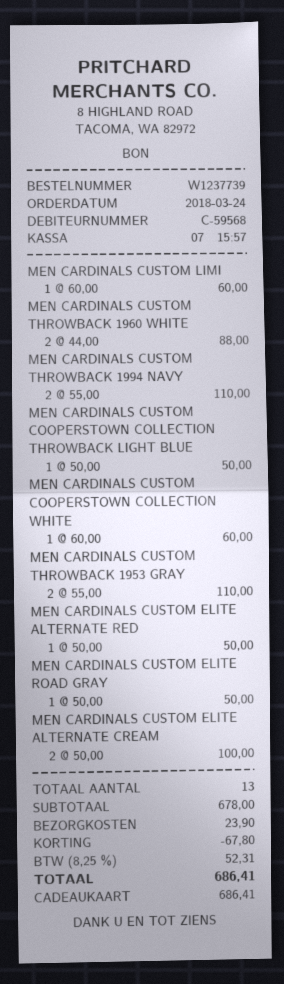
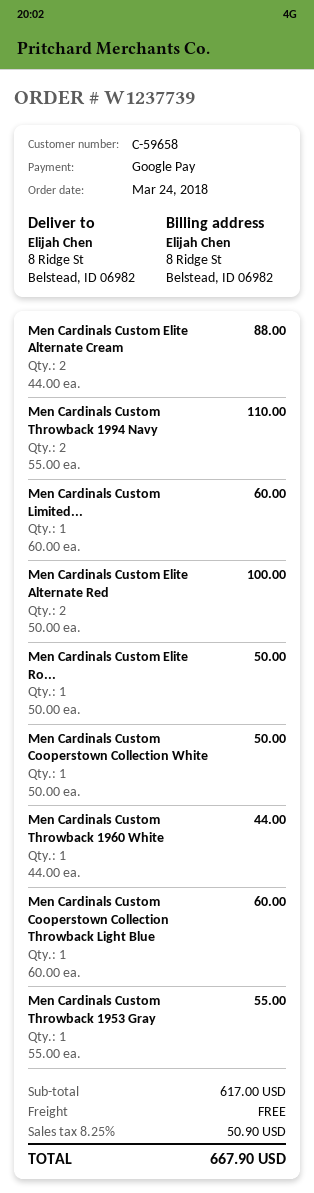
customer number: C-59568 -> C-59658
payment method: gift card -> Google Pay
MEN CARDINALS CUSTOM THROWBACK 1960 WHITE: 2 x 44.00 = 88.00 -> 1 x 44.00 = 44.00
MEN CARDINALS CUSTOM COOPERSTOWN COLLECTION THROWBACK LIGHT BLUE: 1 x 50.00 = 50.00 -> 1 x 60.00 = 60.00
MEN CARDINALS CUSTOM COOPERSTOWN COLLECTION WHITE: 1 x 60.00 = 60.00 -> 1 x 50.00 = 50.00
MEN CARDINALS CUSTOM THROWBACK 1953 GRAY: 2 x 55.00 = 110.00 -> 1 x 55.00 = 55.00
MEN CARDINALS CUSTOM ELITE ALTERNATE RED: 1 x 50.00 = 50.00 -> 2 x 50.00 = 100.00
MEN CARDINALS CUSTOM ELITE ALTERNATE CREAM: 2 x 50.00 = 100.00 -> 2 x 44.00 = 88.00
subtotal: 678.00 -> 617.00
discount: 67.80 -> none
shipping: 23.90 -> 0.00
tax: 8.25% = 52.31 -> 8.25% = 50.90
total: 686.41 -> 667.90

